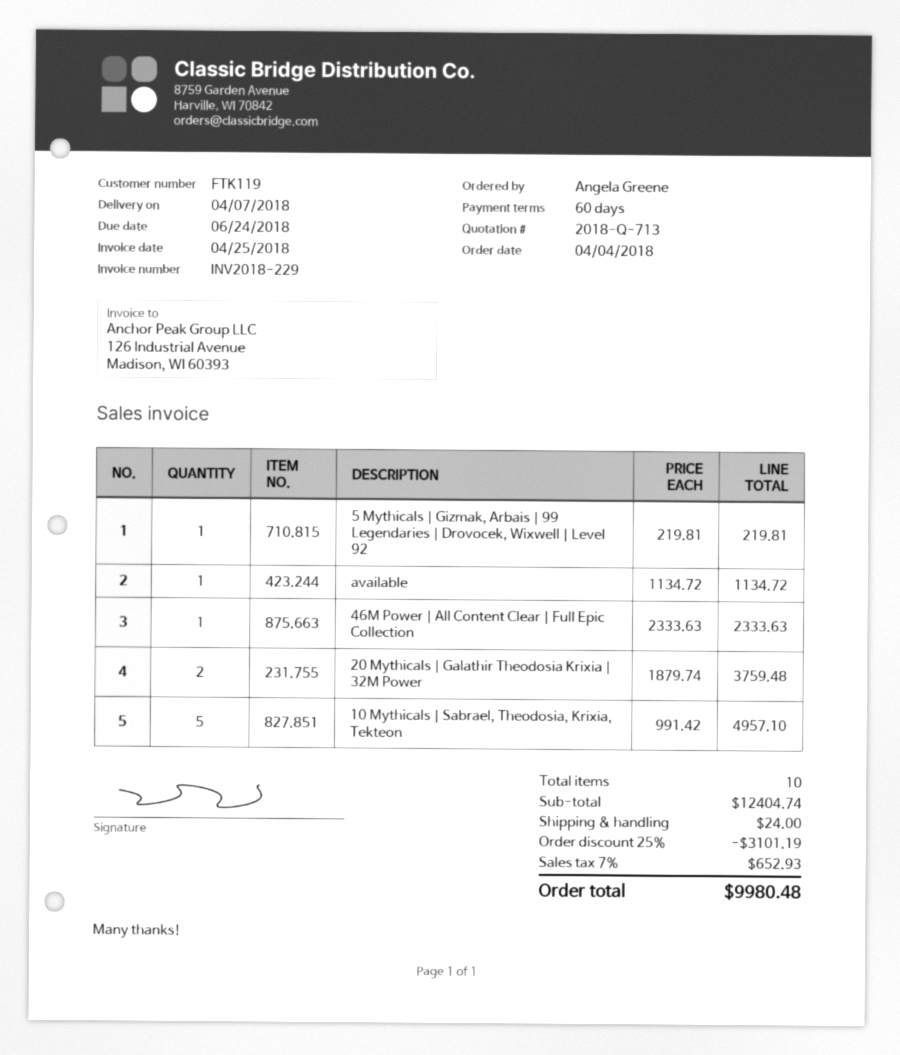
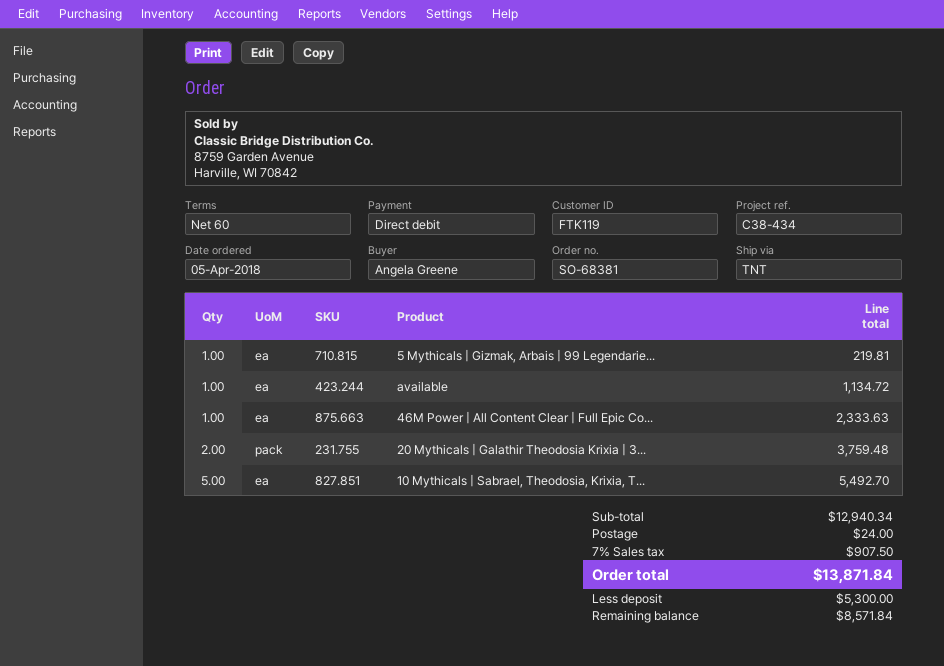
order date: 2018-04-04 -> 2018-04-05
10 Mythicals | Sabrael, Theodosia, Krixia, Tekteon: 5 for 4957.10 -> 5 for 5492.70
subtotal: 12404.74 -> 12940.34
discount: 25% = 3101.19 -> none
tax: 7% = 652.93 -> 7% = 907.50
total: 9980.48 -> 13871.84

